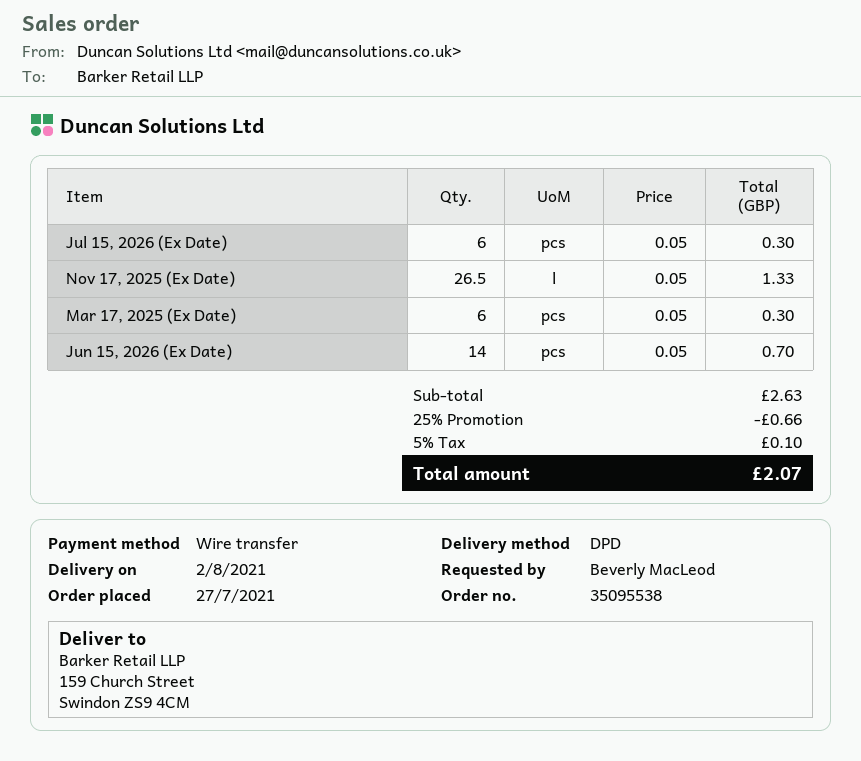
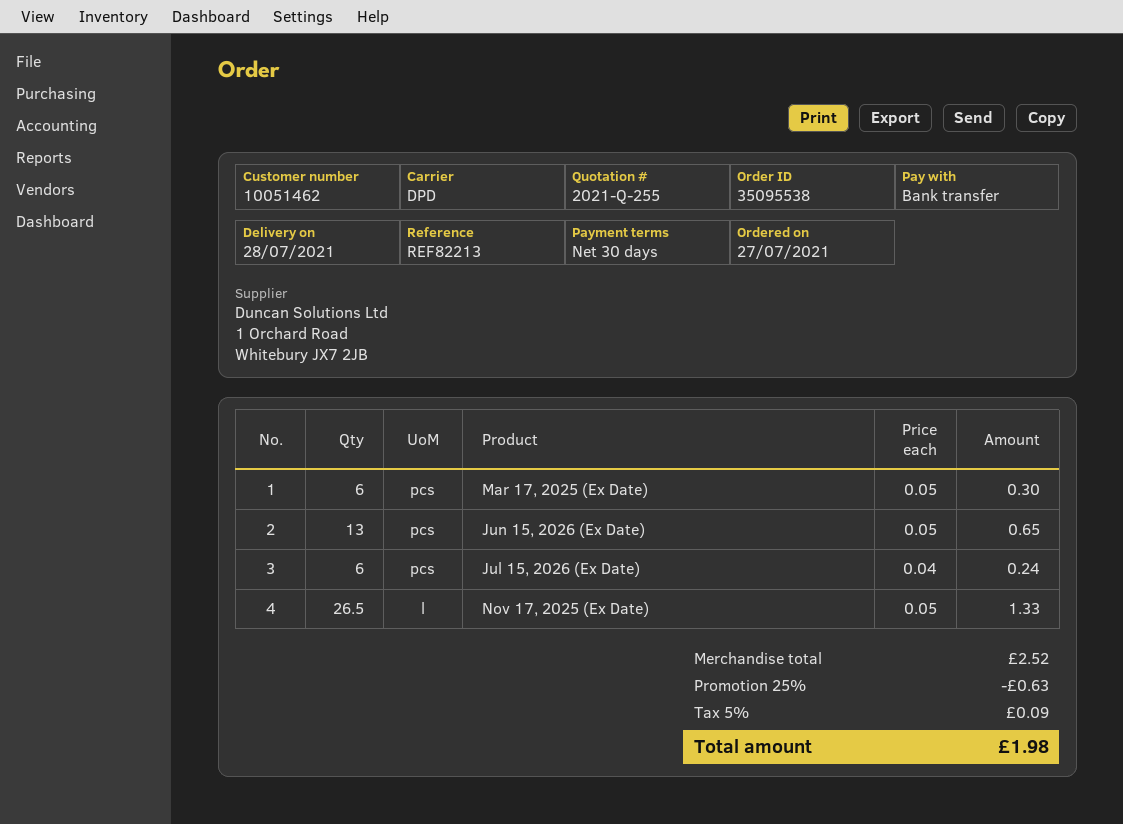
delivery date: 2021-08-02 -> 2021-07-28
Jul 15, 2026 (Ex Date): 6 x 0.05 = 0.30 -> 6 x 0.04 = 0.24
Jun 15, 2026 (Ex Date): 14 x 0.05 = 0.70 -> 13 x 0.05 = 0.65
subtotal: 2.63 -> 2.52
discount: 25% = 0.66 -> 25% = 0.63
tax: 5% = 0.10 -> 5% = 0.09
total: 2.07 -> 1.98

